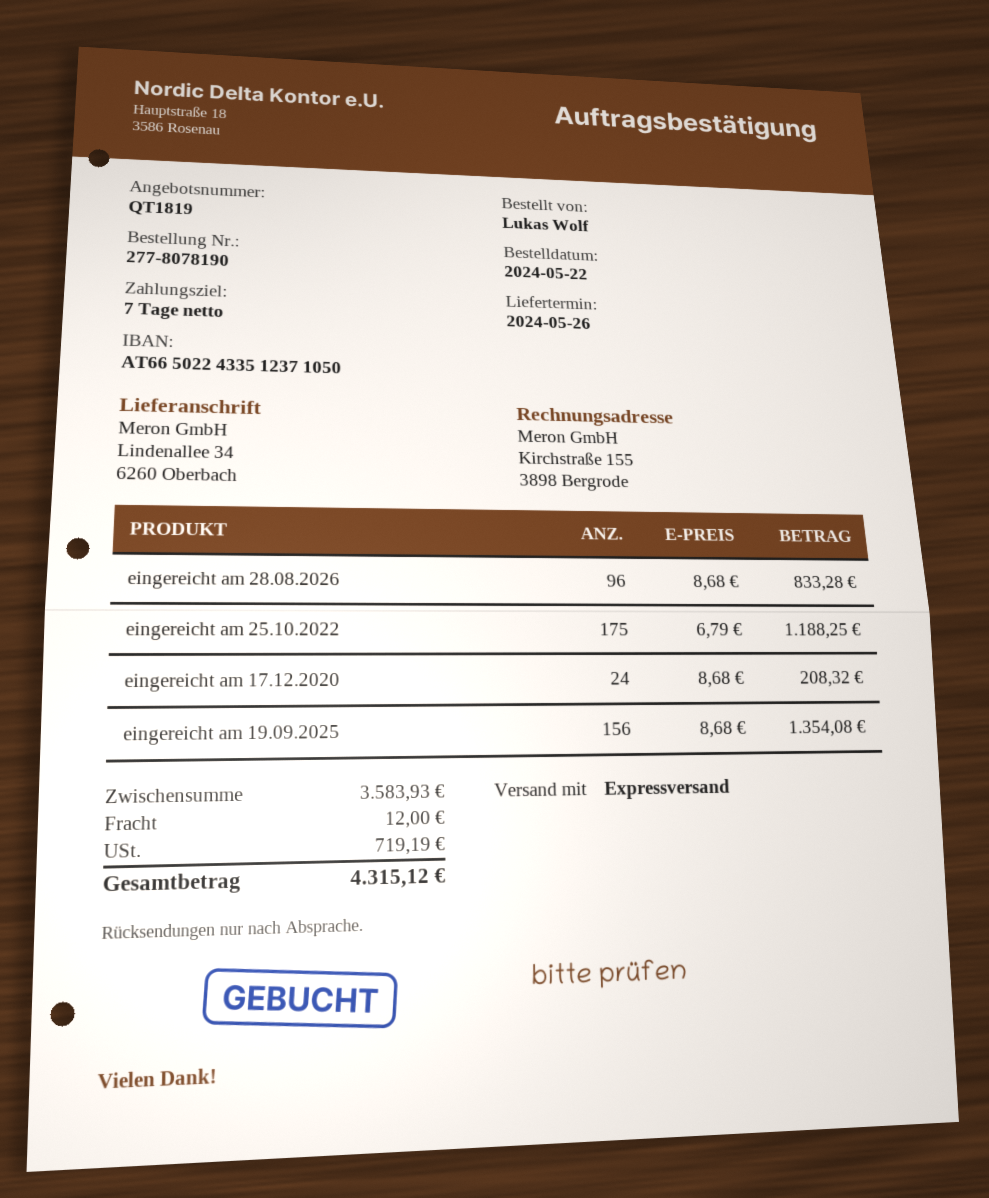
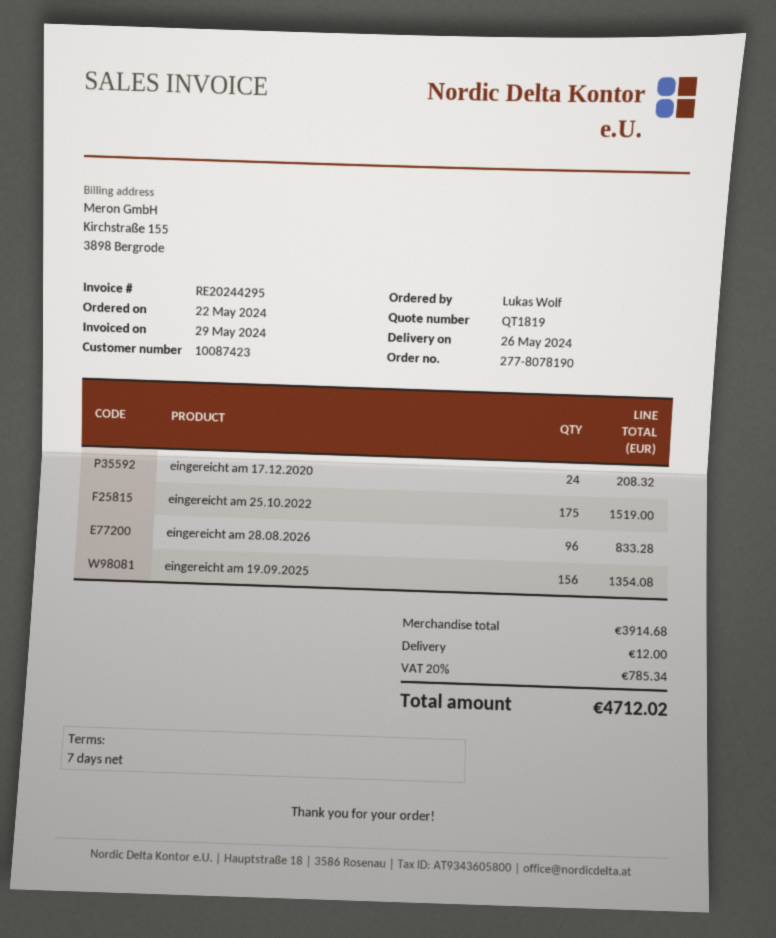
eingereicht am 25.10.2022: 175 for 1188.25 -> 175 for 1519.00
subtotal: 3583.93 -> 3914.68
tax: 719.19 -> 785.34
total: 4315.12 -> 4712.02

